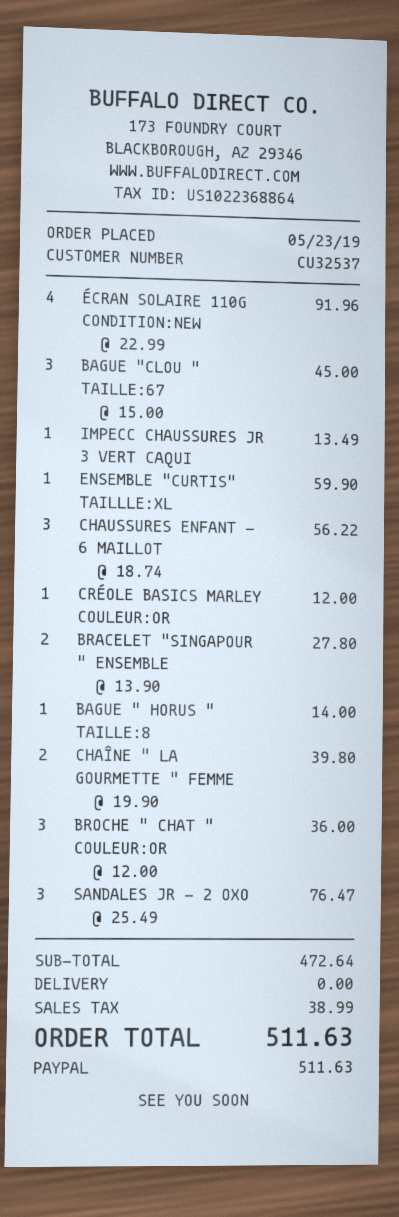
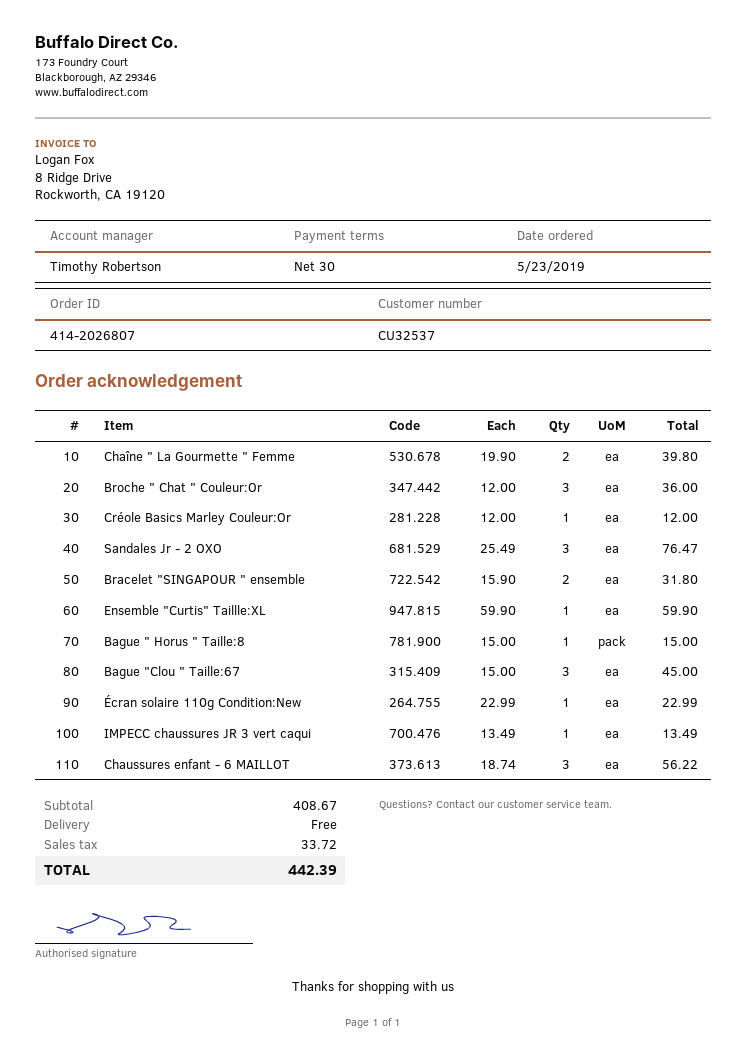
ÉCRAN SOLAIRE 110G CONDITION:NEW: 4 x 22.99 = 91.96 -> 1 x 22.99 = 22.99
BRACELET "SINGAPOUR " ENSEMBLE: 2 x 13.90 = 27.80 -> 2 x 15.90 = 31.80
BAGUE " HORUS " TAILLE:8: 1 x 14.00 = 14.00 -> 1 x 15.00 = 15.00
subtotal: 472.64 -> 408.67
tax: 38.99 -> 33.72
total: 511.63 -> 442.39

